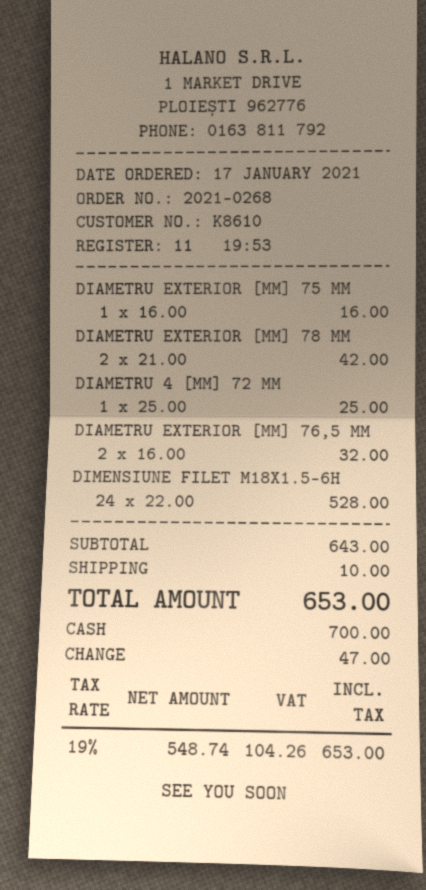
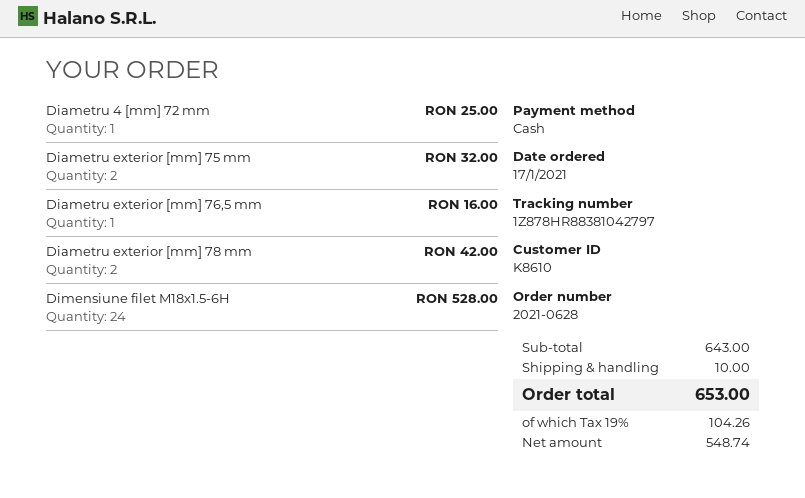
order number: 2021-0268 -> 2021-0628
DIAMETRU EXTERIOR [MM] 75 MM: 1 for 16.00 -> 2 for 32.00
DIAMETRU EXTERIOR [MM] 76,5 MM: 2 for 32.00 -> 1 for 16.00

